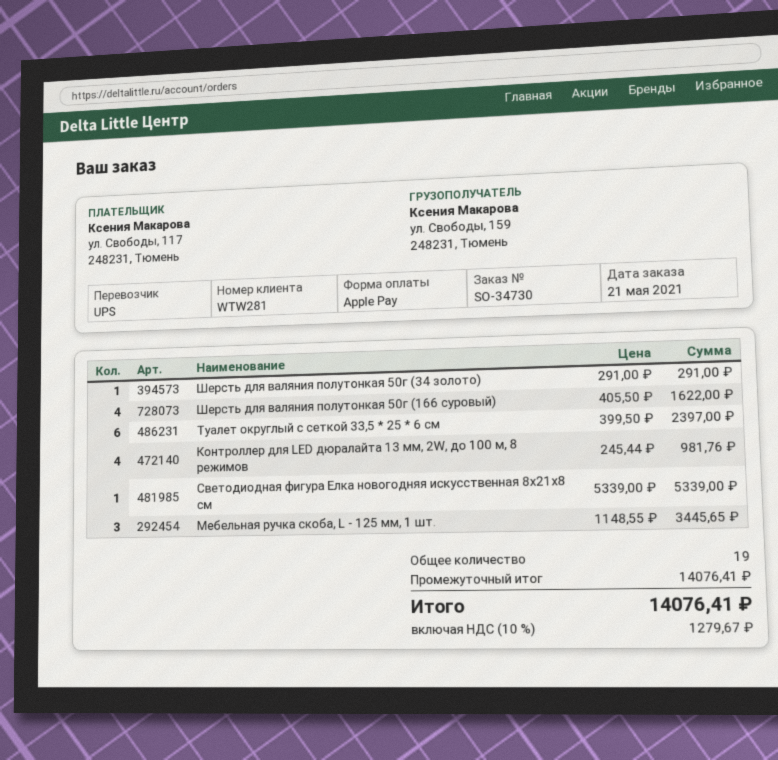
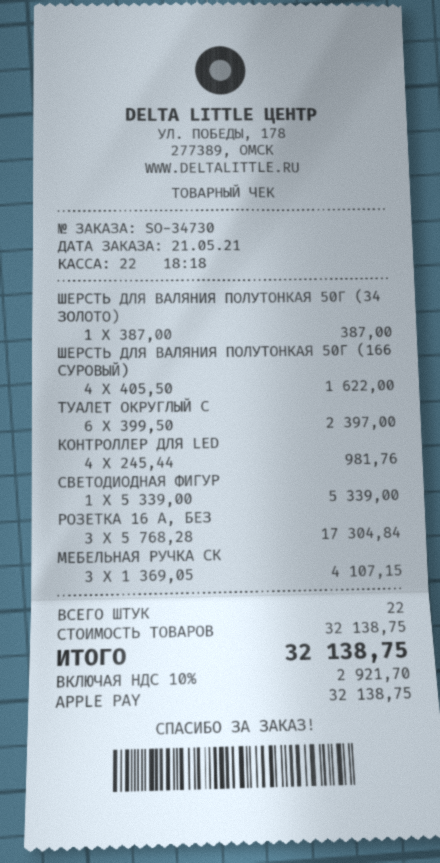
Шерсть для валяния полутонкая 50г (34 золото): 1 x 291.00 = 291.00 -> 1 x 387.00 = 387.00
Мебельная ручка скоба, L - 125 мм, 1 шт.: 3 x 1148.55 = 3445.65 -> 3 x 1369.05 = 4107.15
РОЗЕТКА 16 А, БЕЗ: none -> 3 x 5768.28 = 17304.84
total quantity: 19 -> 22
subtotal: 14076.41 -> 32138.75
tax: 10% = 1279.67 -> 10% = 2921.70
total: 14076.41 -> 32138.75

